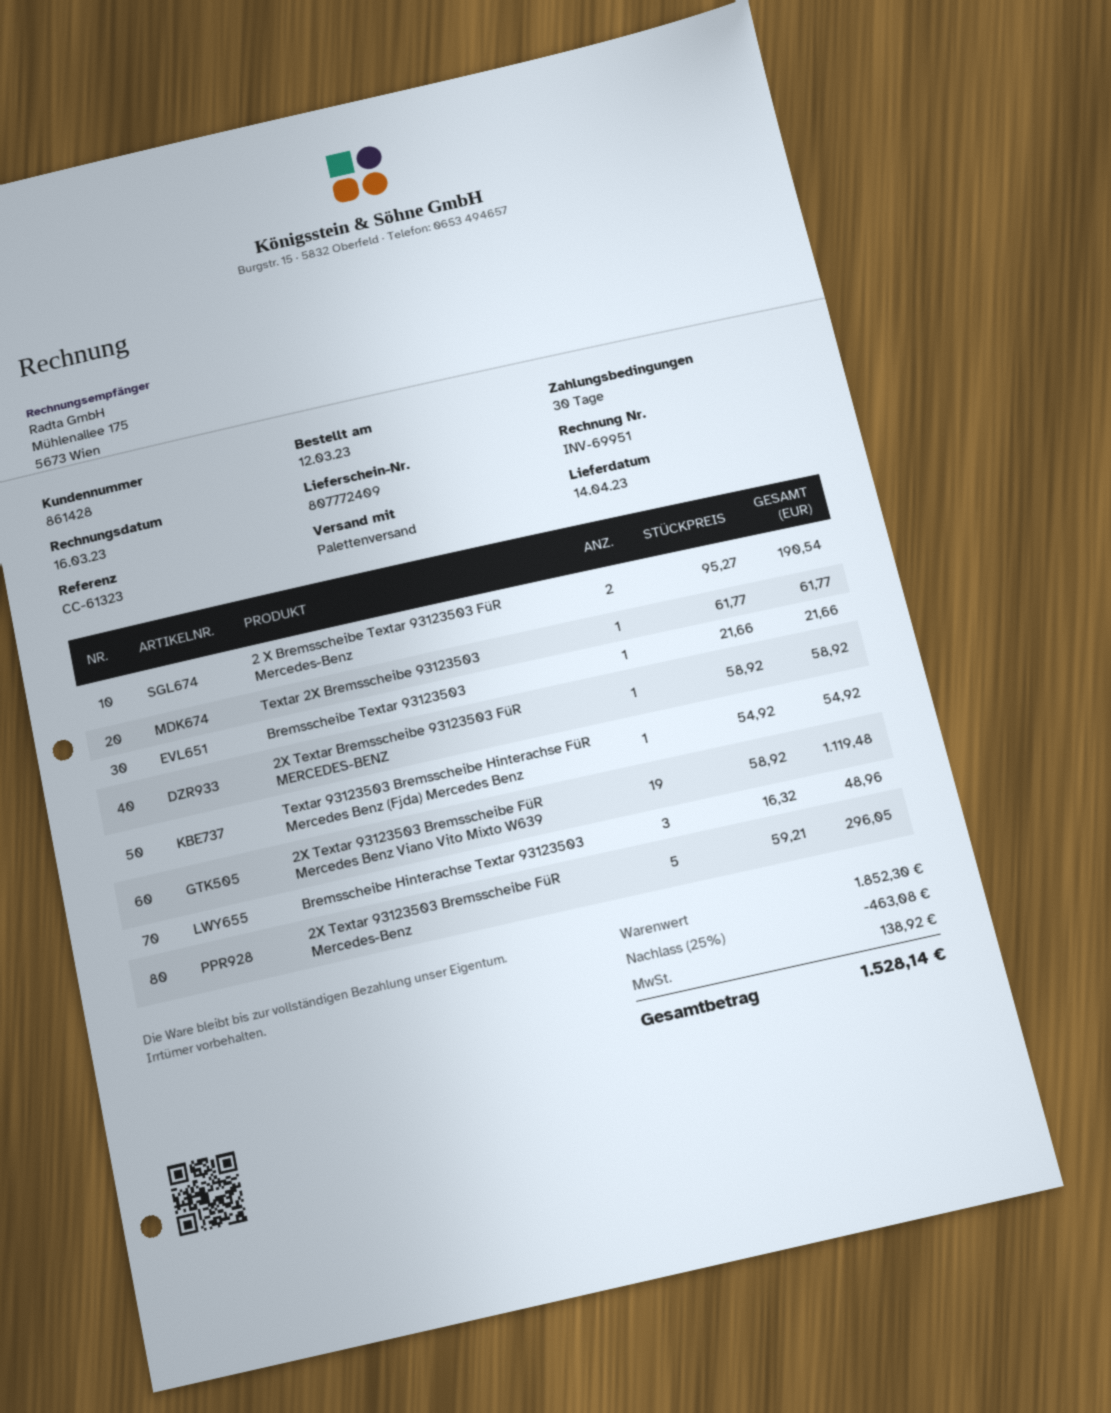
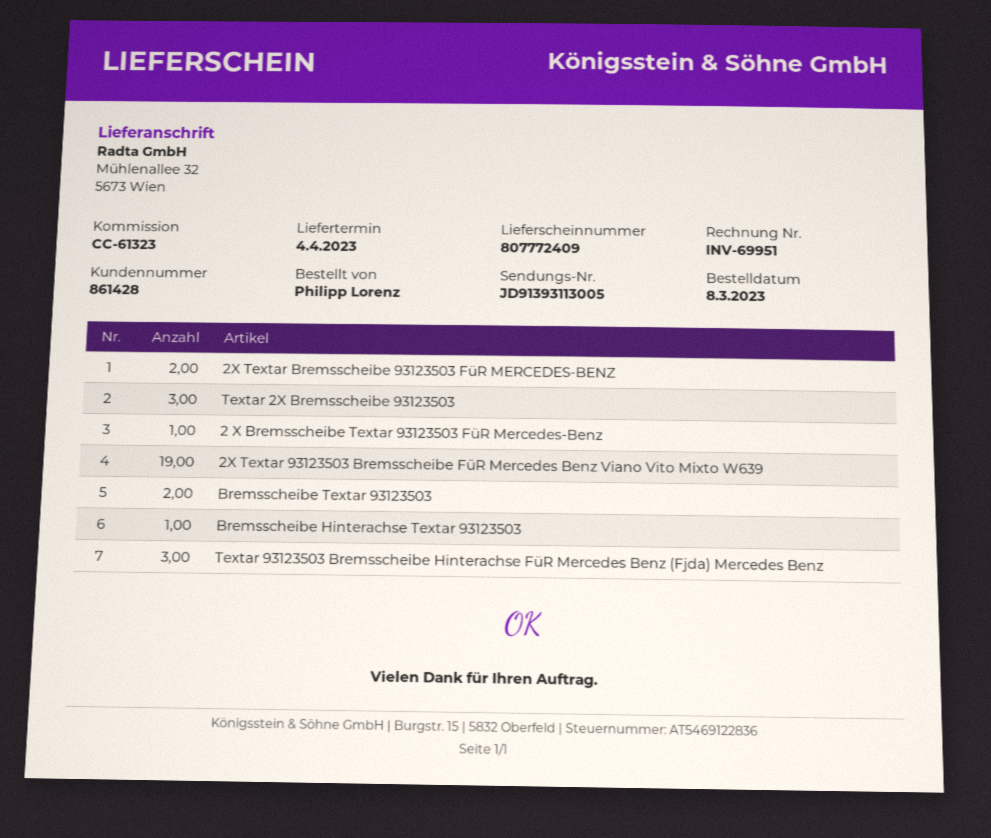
order date: 2023-03-12 -> 2023-03-08
delivery date: 2023-04-14 -> 2023-04-04
2 X Bremsscheibe Textar 93123503 FüR Mercedes-Benz: 2 -> 1
Textar 2X Bremsscheibe 93123503: 1 -> 3
Bremsscheibe Textar 93123503: 1 -> 2
2X Textar Bremsscheibe 93123503 FüR MERCEDES-BENZ: 1 -> 2
Textar 93123503 Bremsscheibe Hinterachse FüR Mercedes Benz (Fjda) Mercedes Benz: 1 -> 3
Bremsscheibe Hinterachse Textar 93123503: 3 -> 1
2X Textar 93123503 Bremsscheibe FüR Mercedes-Benz: 5 -> none

